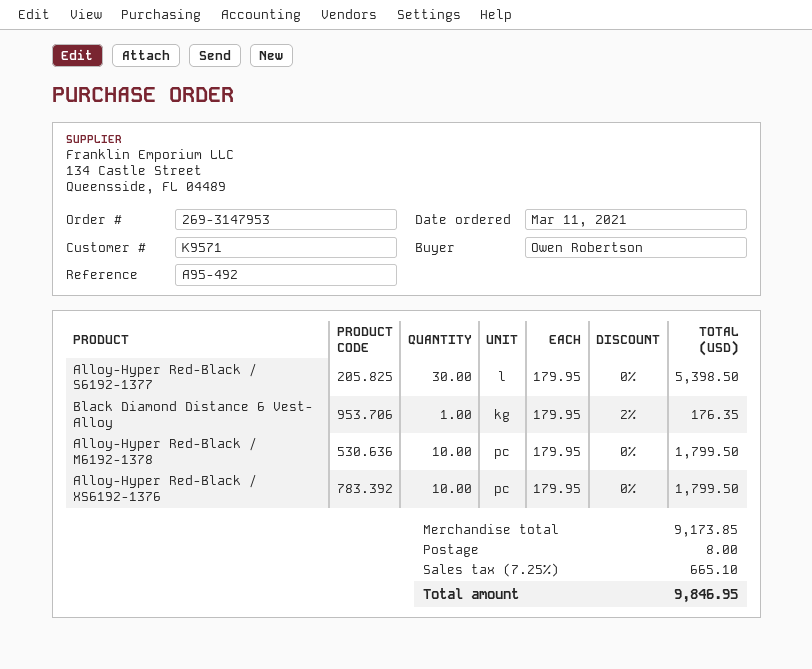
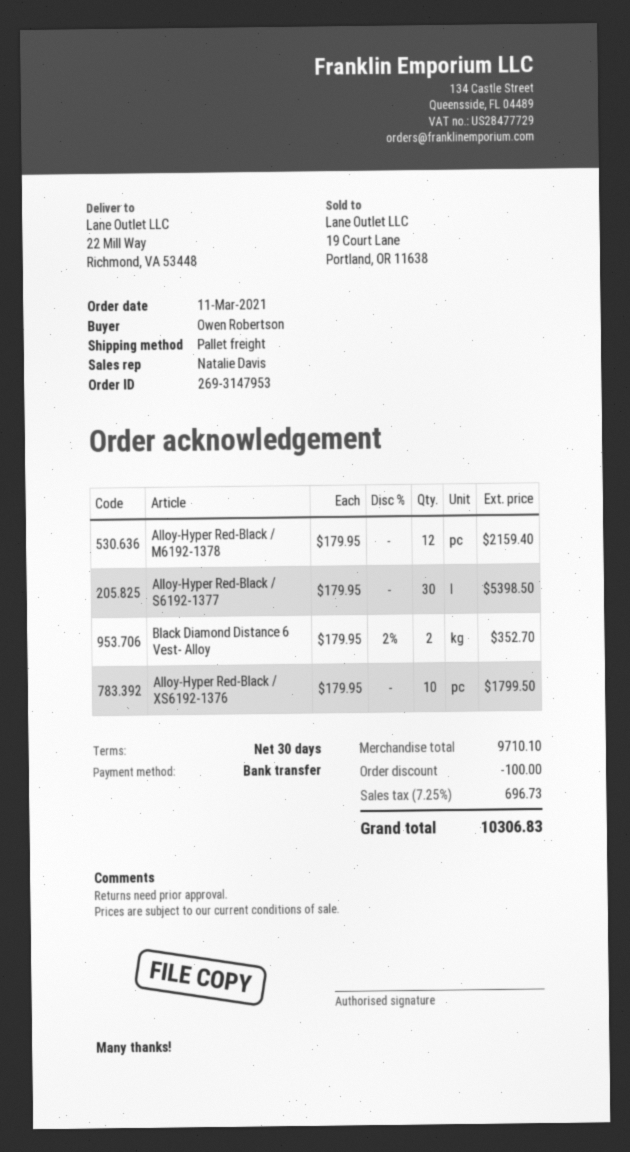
Black Diamond Distance 6 Vest- Alloy: 1 x 179.95 - 2% = 176.35 -> 2 x 179.95 - 2% = 352.70
Alloy-Hyper Red-Black / M6192-1378: 10 x 179.95 = 1799.50 -> 12 x 179.95 = 2159.40
subtotal: 9173.85 -> 9710.10
discount: none -> 100.00
shipping: 8.00 -> none
tax: 7.25% = 665.10 -> 7.25% = 696.73
total: 9846.95 -> 10306.83

